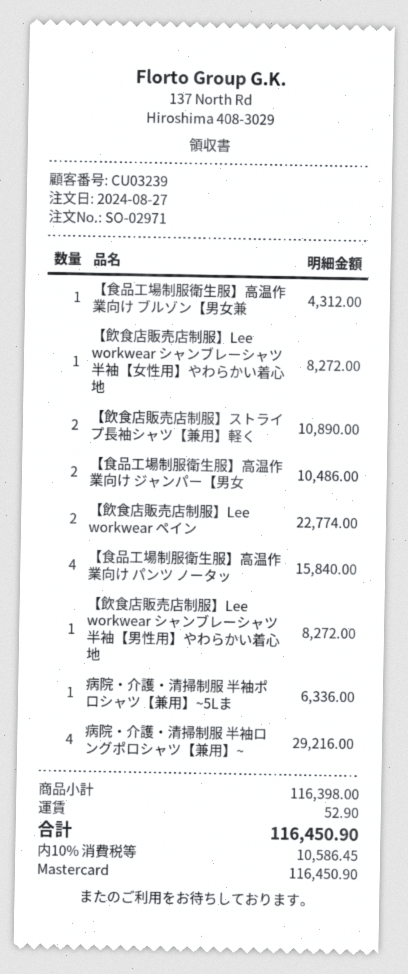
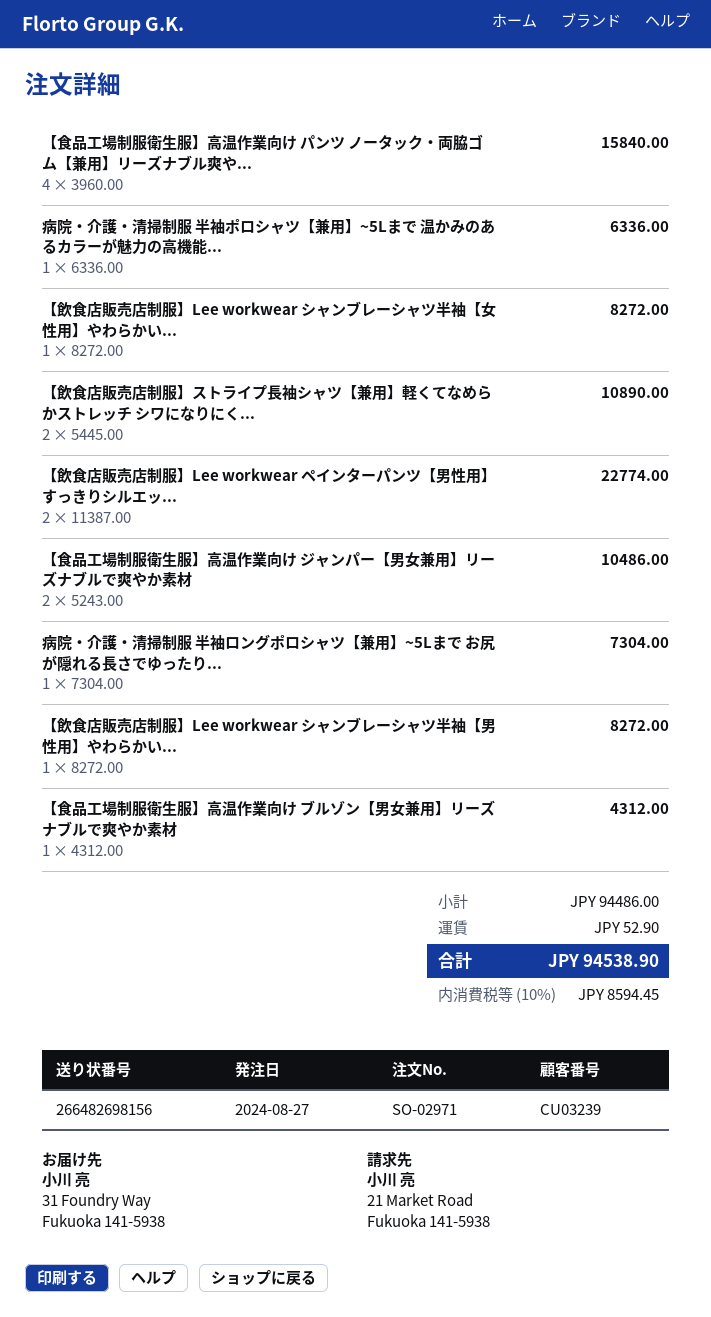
病院・介護・清掃制服 半袖ロングポロシャツ【兼用】~: 4 for 29216.00 -> 1 for 7304.00
subtotal: 116398.00 -> 94486.00
tax: 10% = 10586.45 -> 10% = 8594.45
total: 116450.90 -> 94538.90

